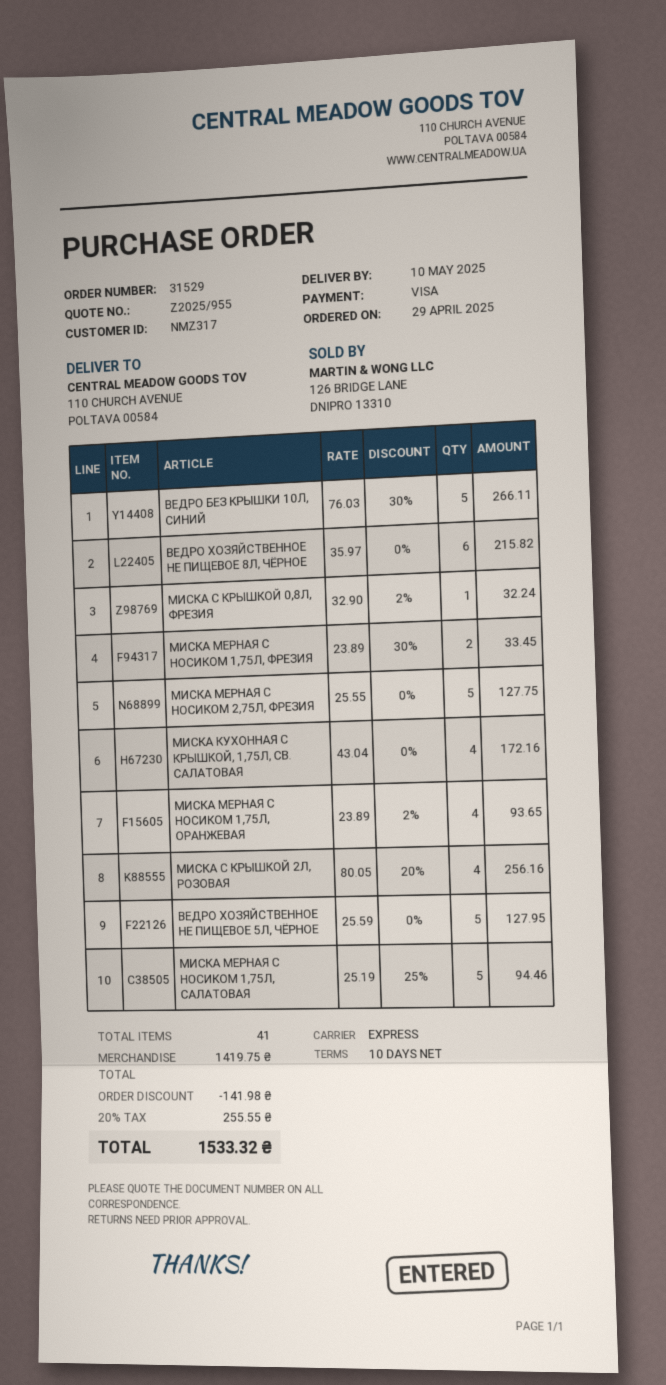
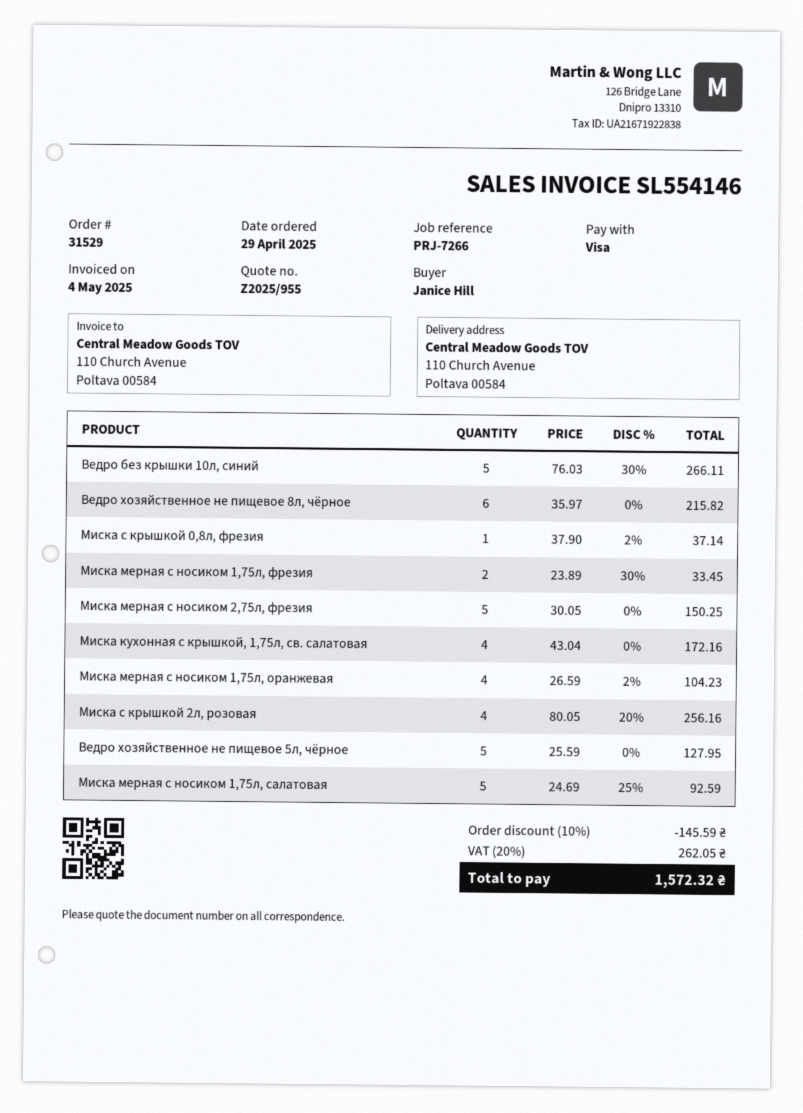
МИСКА С КРЫШКОЙ 0,8Л, ФРЕЗИЯ: 1 x 32.90 - 2% = 32.24 -> 1 x 37.90 - 2% = 37.14
МИСКА МЕРНАЯ С НОСИКОМ 2,75Л, ФРЕЗИЯ: 5 x 25.55 = 127.75 -> 5 x 30.05 = 150.25
МИСКА МЕРНАЯ С НОСИКОМ 1,75Л, ОРАНЖЕВАЯ: 4 x 23.89 - 2% = 93.65 -> 4 x 26.59 - 2% = 104.23
МИСКА МЕРНАЯ С НОСИКОМ 1,75Л, САЛАТОВАЯ: 5 x 25.19 - 25% = 94.46 -> 5 x 24.69 - 25% = 92.59
discount: 141.98 -> 145.59
tax: 20% = 255.55 -> 20% = 262.05
total: 1533.32 -> 1572.32

